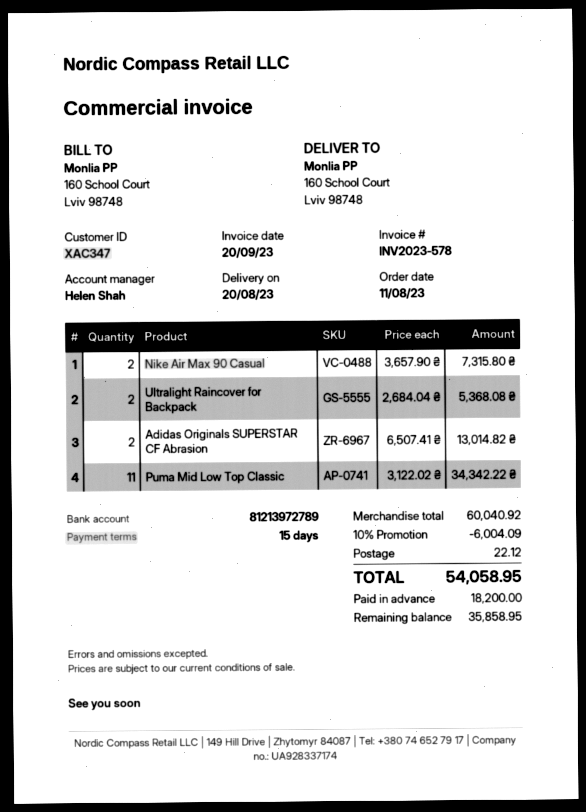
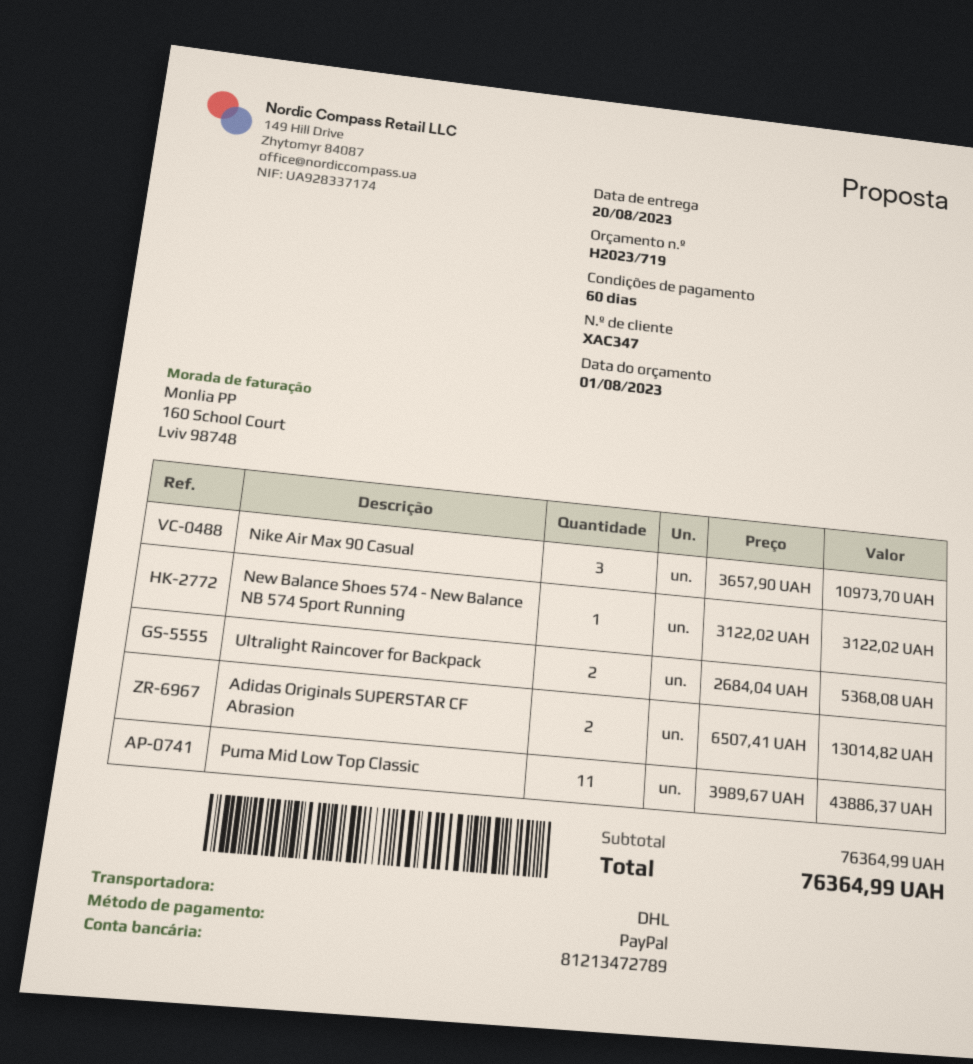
payment terms: 15 days -> 60 days
bank account: 81213972789 -> 81213472789
Nike Air Max 90 Casual: 2 x 3657.90 = 7315.80 -> 3 x 3657.90 = 10973.70
Puma Mid Low Top Classic: 11 x 3122.02 = 34342.22 -> 11 x 3989.67 = 43886.37
New Balance Shoes 574 - New Balance NB 574 Sport Running: none -> 1 x 3122.02 = 3122.02
subtotal: 60040.92 -> 76364.99
discount: 10% = 6004.09 -> none
shipping: 22.12 -> none
total: 54058.95 -> 76364.99

